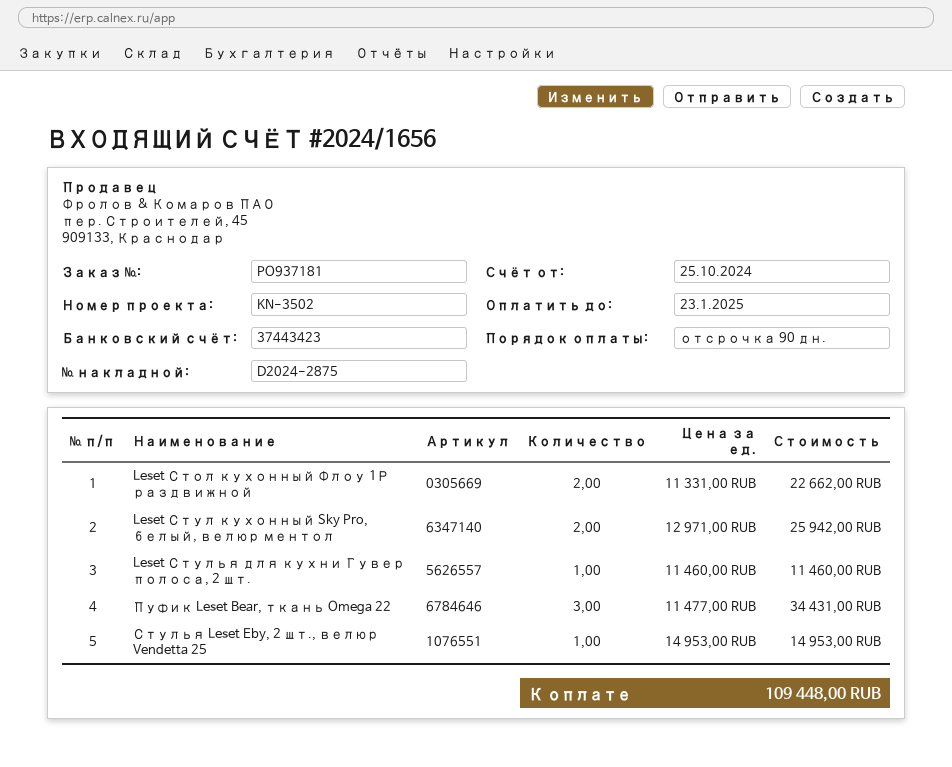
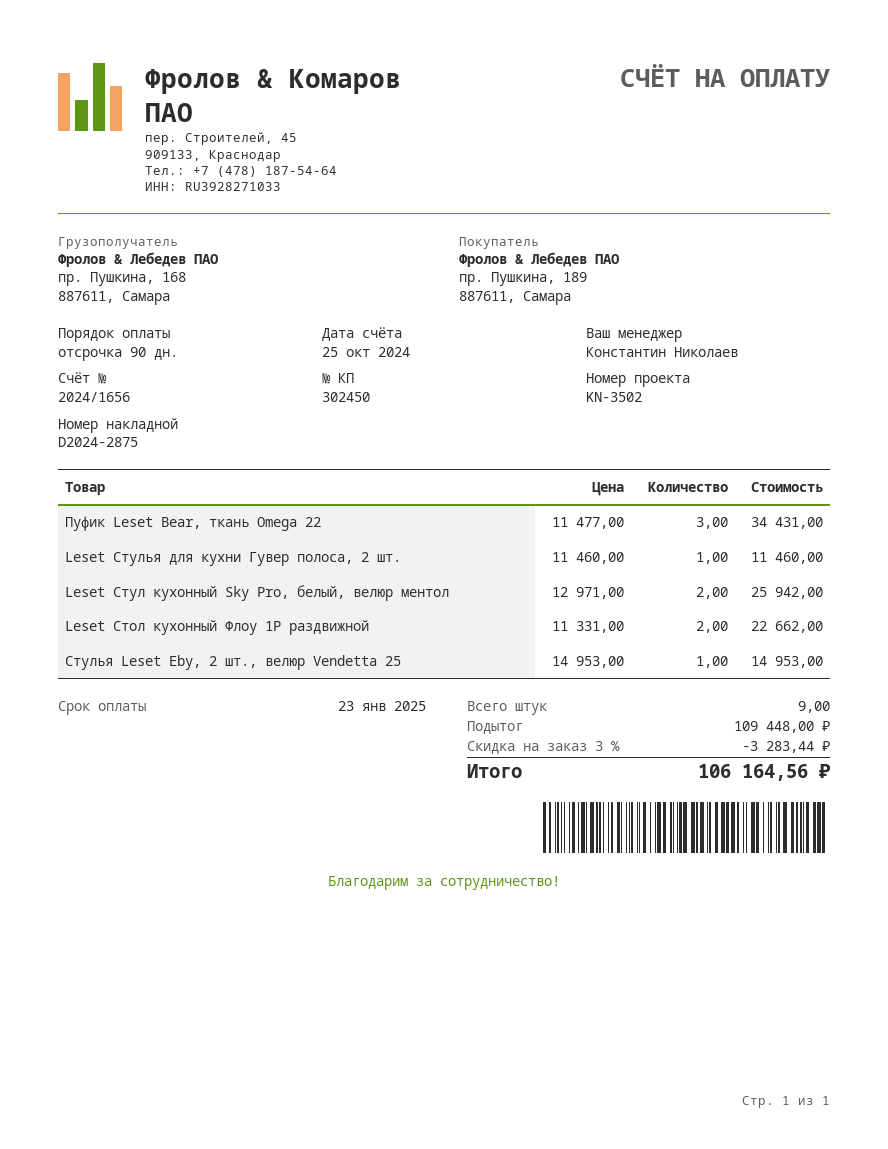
discount: none -> 3% = 3283.44
total: 109448.00 -> 106164.56

